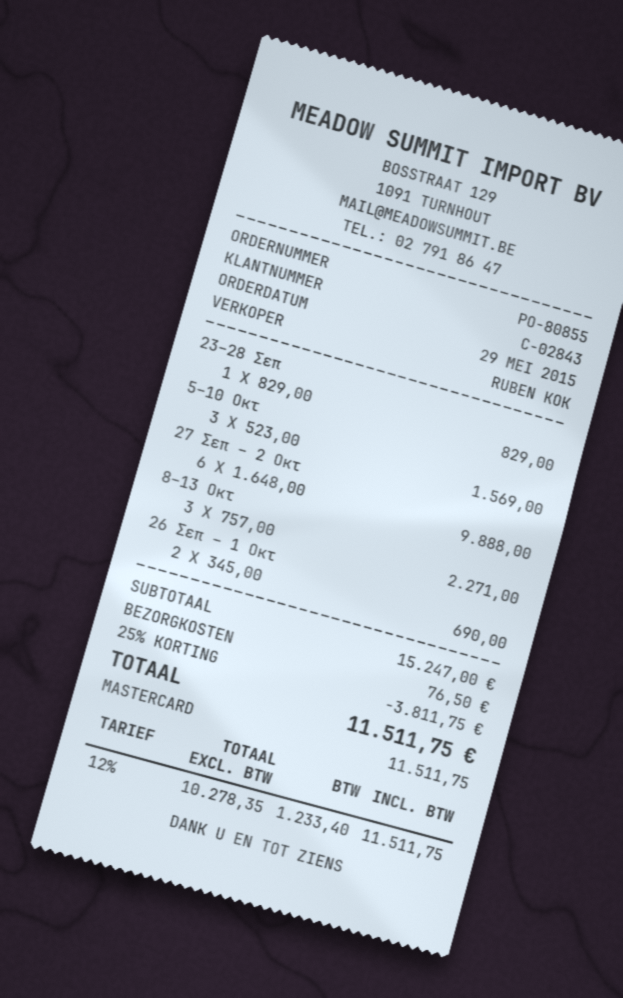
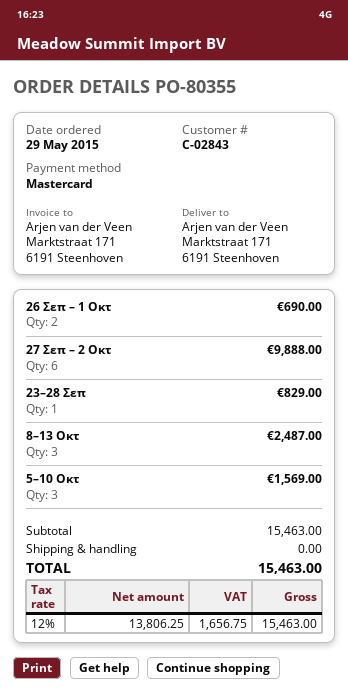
order number: PO-80855 -> PO-80355
8–13 Οκτ: 3 for 2271.00 -> 3 for 2487.00
subtotal: 15247.00 -> 15463.00
discount: 25% = 3811.75 -> none
shipping: 76.50 -> 0.00
net: 10278.35 -> 13806.25
tax: 12% = 1233.40 -> 12% = 1656.75
total: 11511.75 -> 15463.00

